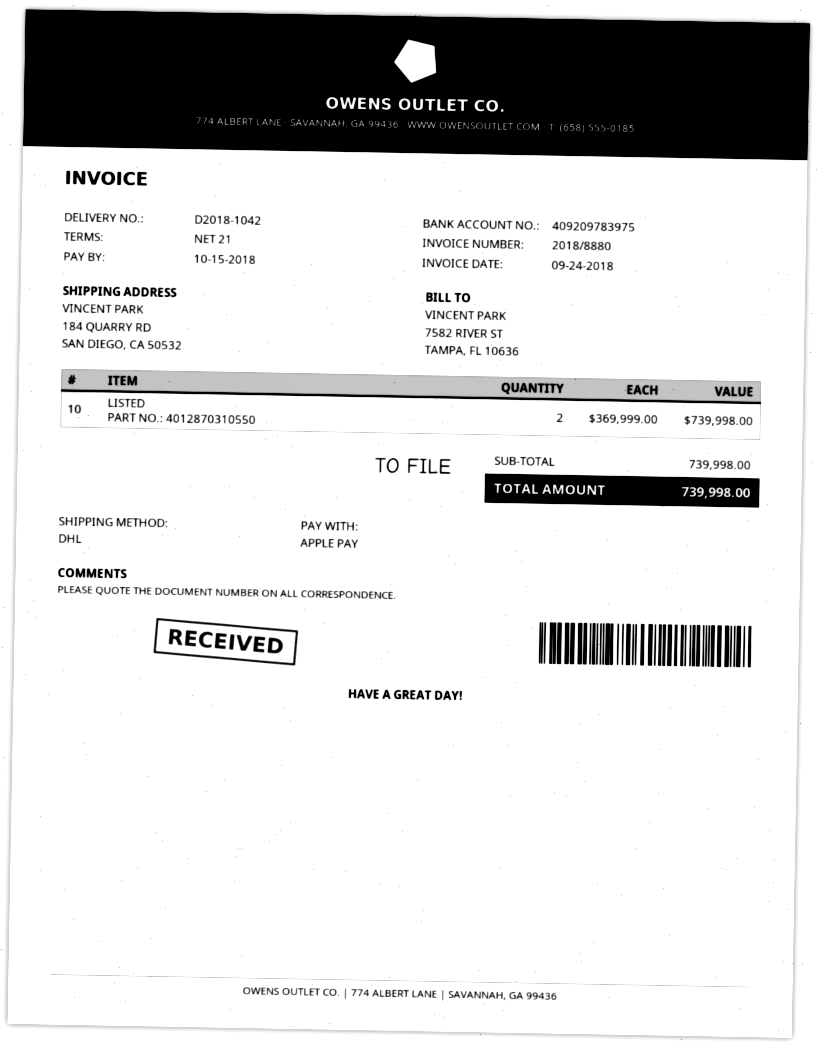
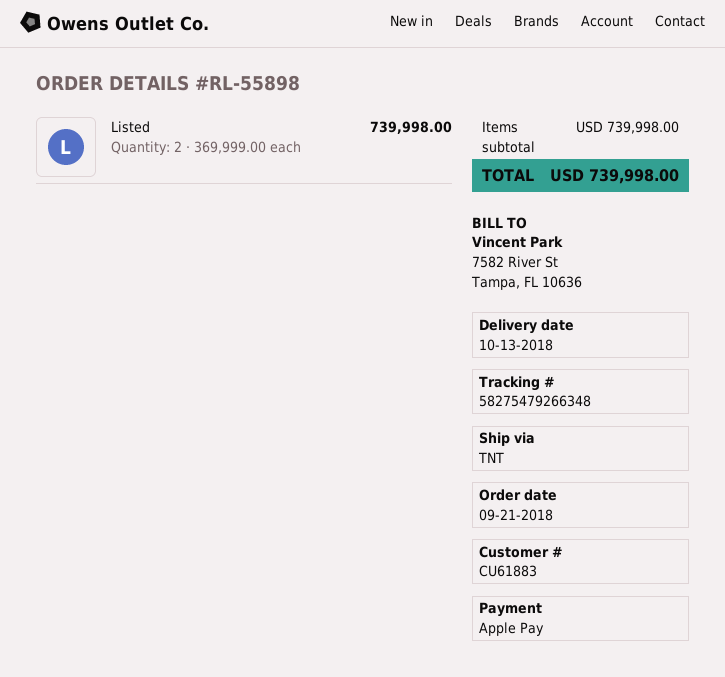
shipping method: DHL -> TNT

